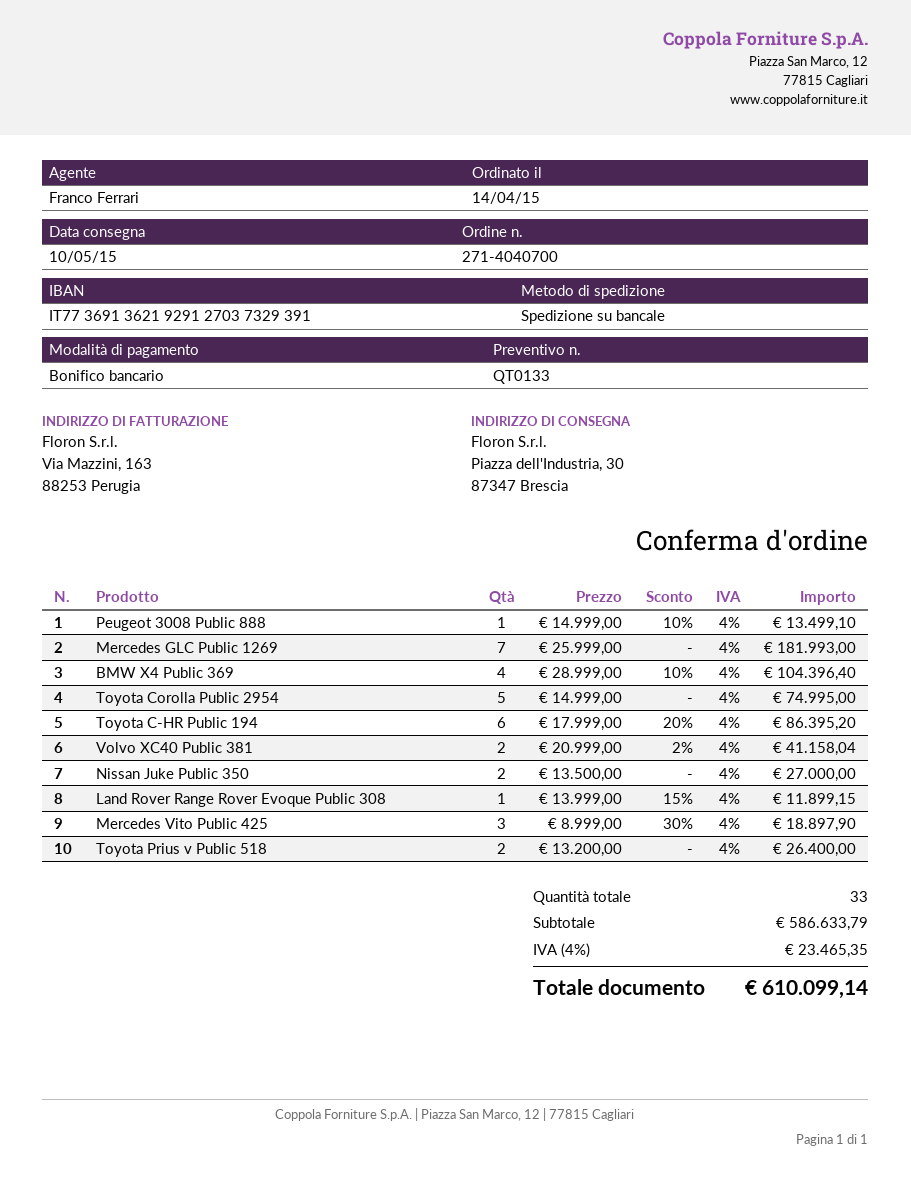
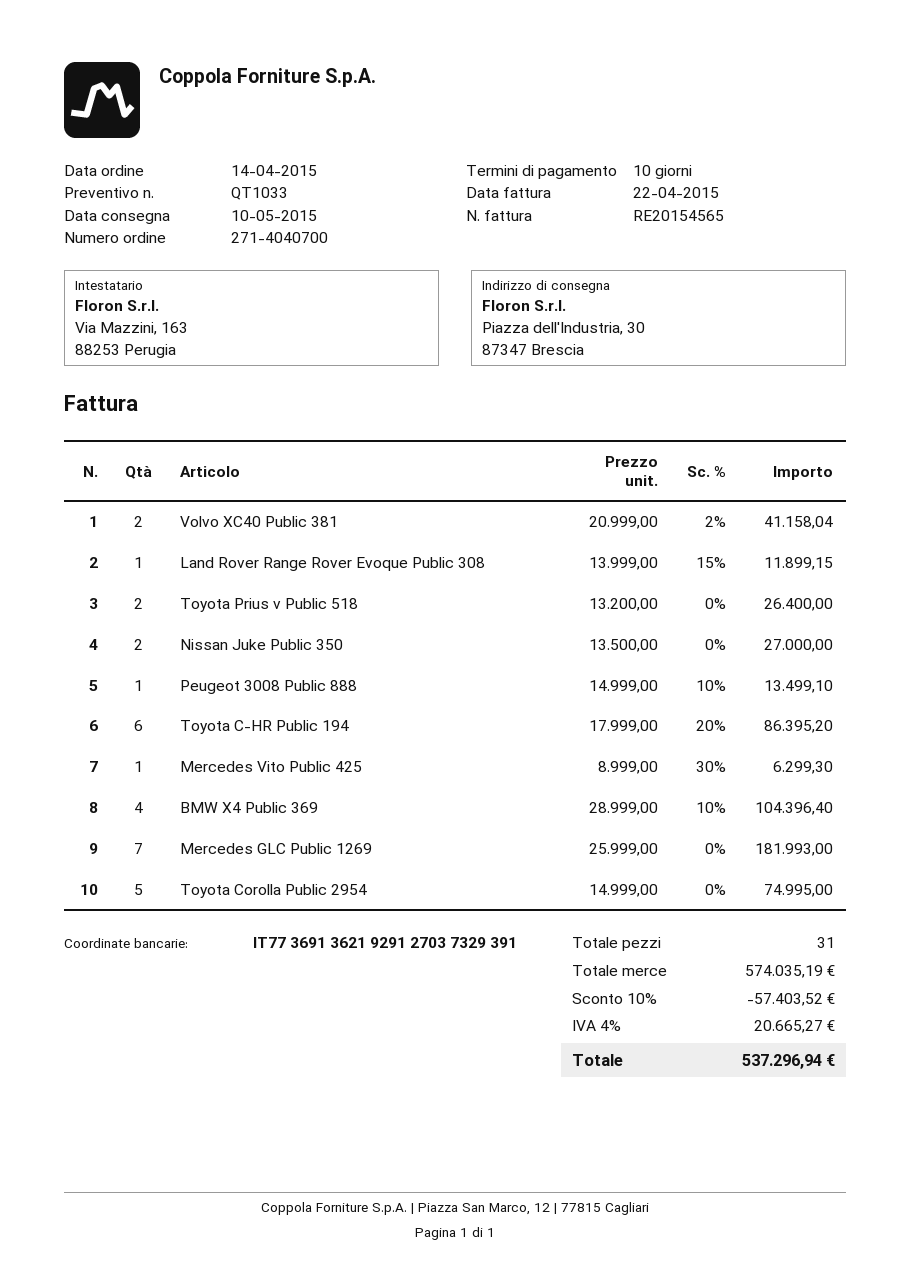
quote number: QT0133 -> QT1033
Mercedes Vito Public 425: 3 x 8999.00 - 30% = 18897.90 -> 1 x 8999.00 - 30% = 6299.30
total quantity: 33 -> 31
subtotal: 586633.79 -> 574035.19
discount: none -> 10% = 57403.52
tax: 4% = 23465.35 -> 4% = 20665.27
total: 610099.14 -> 537296.94

